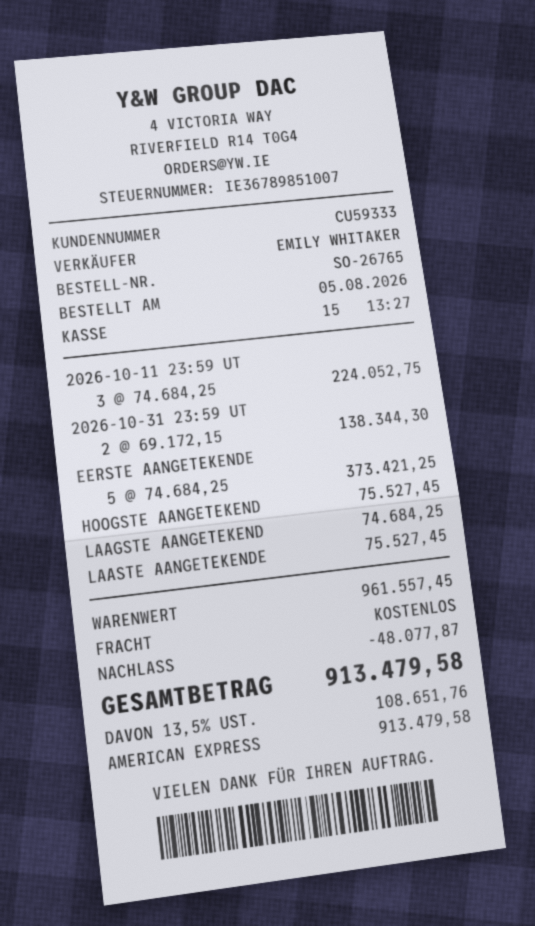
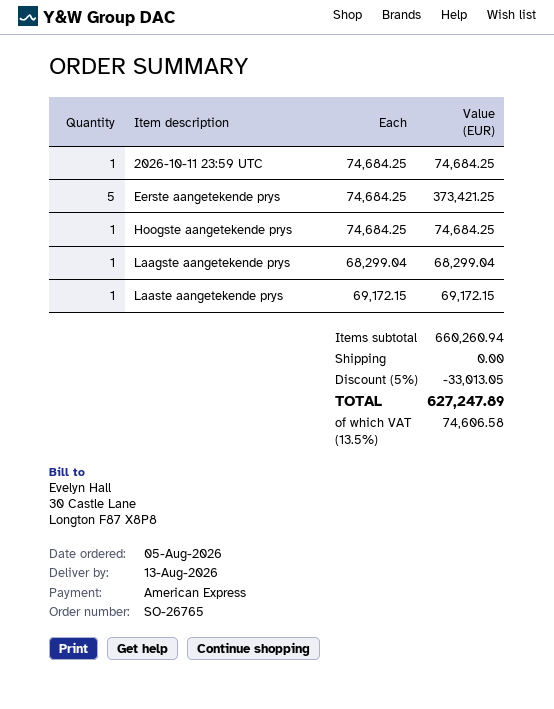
2026-10-11 23:59 UT: 3 x 74684.25 = 224052.75 -> 1 x 74684.25 = 74684.25
2026-10-31 23:59 UT: 2 x 69172.15 = 138344.30 -> none
HOOGSTE AANGETEKEND: 1 x 75527.45 = 75527.45 -> 1 x 74684.25 = 74684.25
LAAGSTE AANGETEKEND: 1 x 74684.25 = 74684.25 -> 1 x 68299.04 = 68299.04
LAASTE AANGETEKENDE: 1 x 75527.45 = 75527.45 -> 1 x 69172.15 = 69172.15
subtotal: 961557.45 -> 660260.94
discount: 48077.87 -> 33013.05
tax: 13.5% = 108651.76 -> 13.5% = 74606.58
total: 913479.58 -> 627247.89

